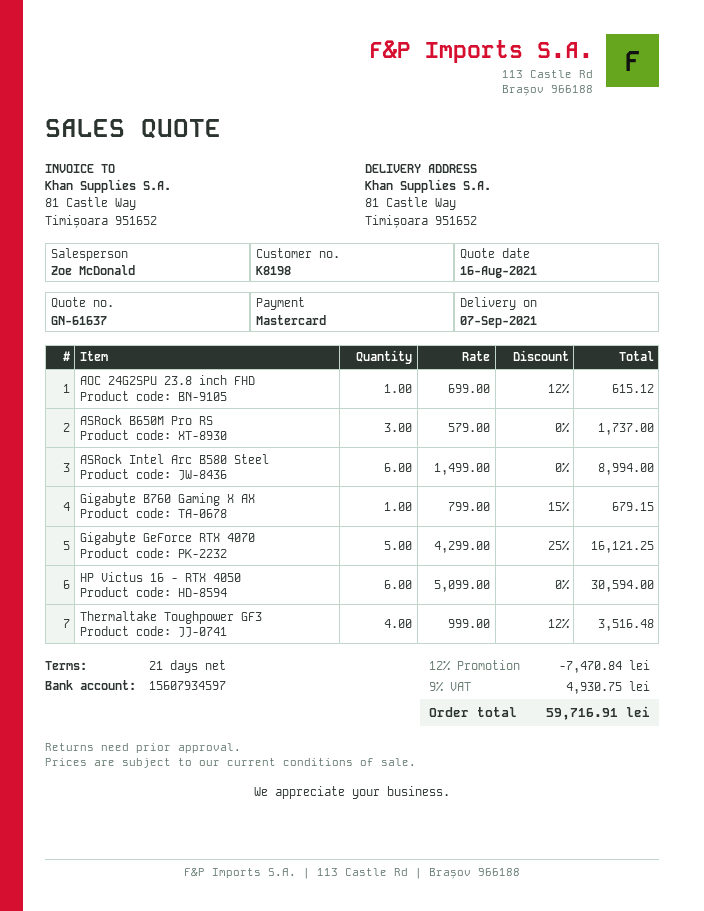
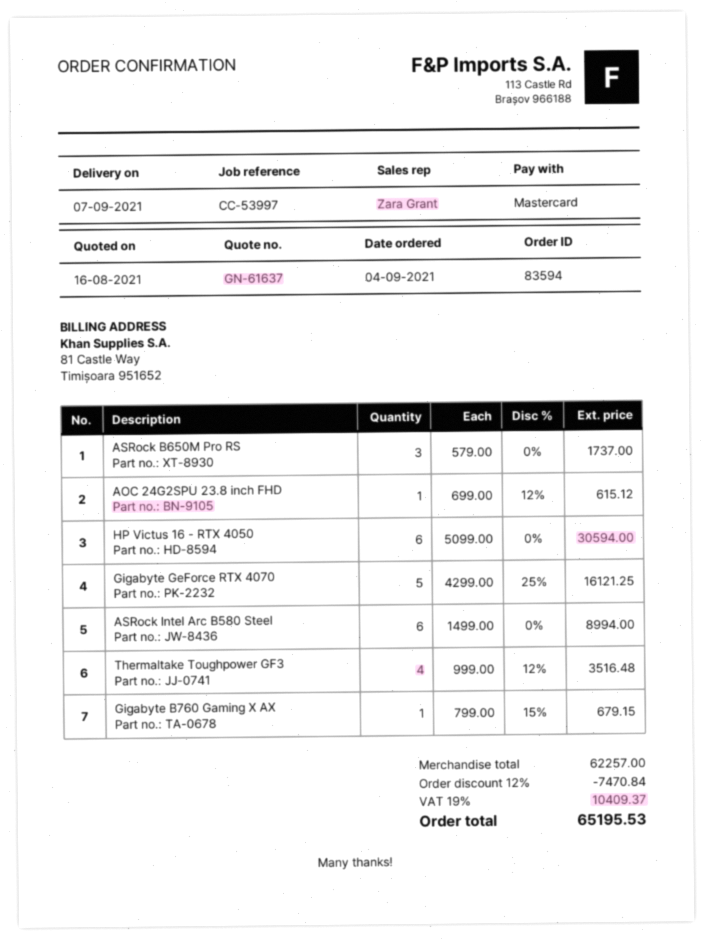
sales rep: Zoe McDonald -> Zara Grant
tax: 9% = 4930.75 -> 19% = 10409.37
total: 59716.91 -> 65195.53

